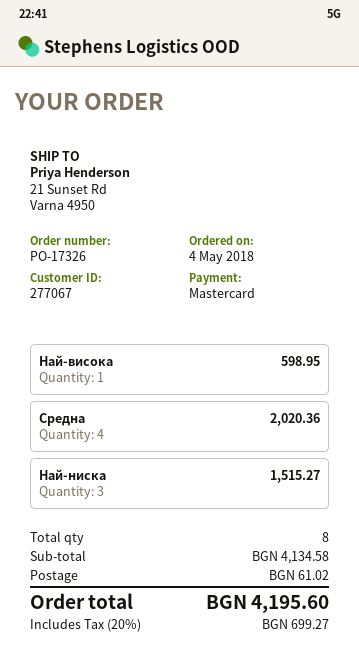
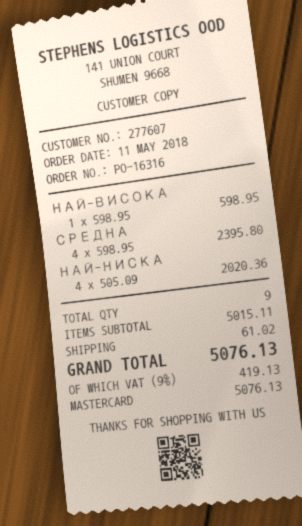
order number: PO-17326 -> PO-16316
order date: 2018-05-04 -> 2018-05-11
customer number: 277067 -> 277607
Средна: 4 for 2020.36 -> 4 for 2395.80
Най-ниска: 3 for 1515.27 -> 4 for 2020.36
total quantity: 8 -> 9
subtotal: 4134.58 -> 5015.11
tax: 20% = 699.27 -> 9% = 419.13
total: 4195.60 -> 5076.13

